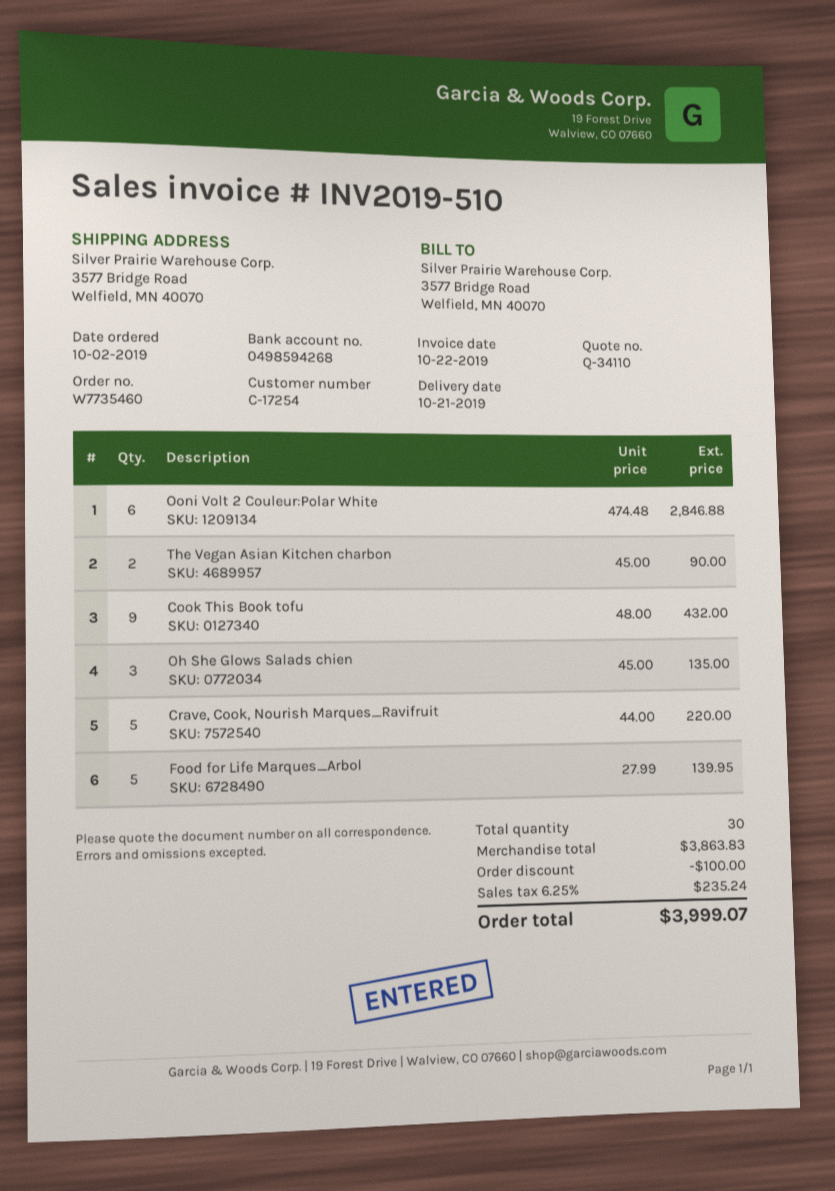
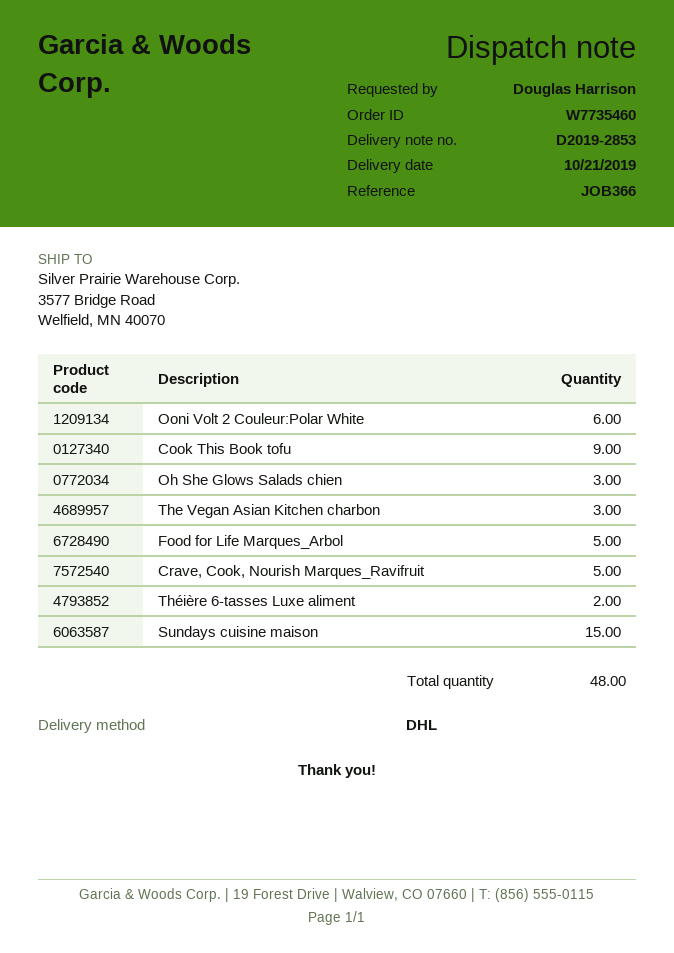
The Vegan Asian Kitchen charbon: 2 -> 3
Théière 6-tasses Luxe aliment: none -> 2
Sundays cuisine maison: none -> 15
total quantity: 30 -> 48

